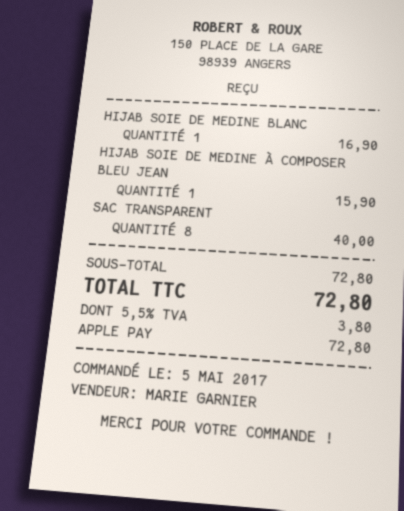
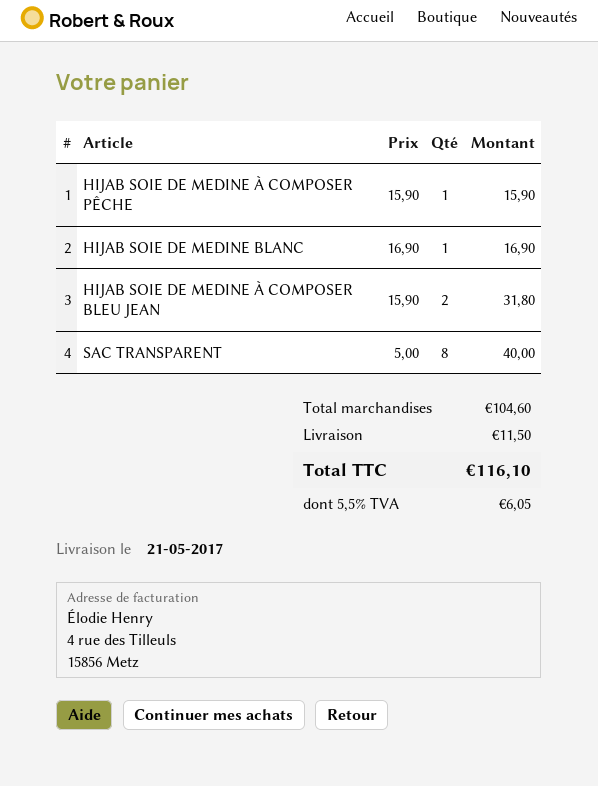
HIJAB SOIE DE MEDINE À COMPOSER BLEU JEAN: 1 for 15.90 -> 2 for 31.80
HIJAB SOIE DE MEDINE À COMPOSER PÊCHE: none -> 1 for 15.90
subtotal: 72.80 -> 104.60
shipping: none -> 11.50
tax: 5.5% = 3.80 -> 5.5% = 6.05
total: 72.80 -> 116.10

